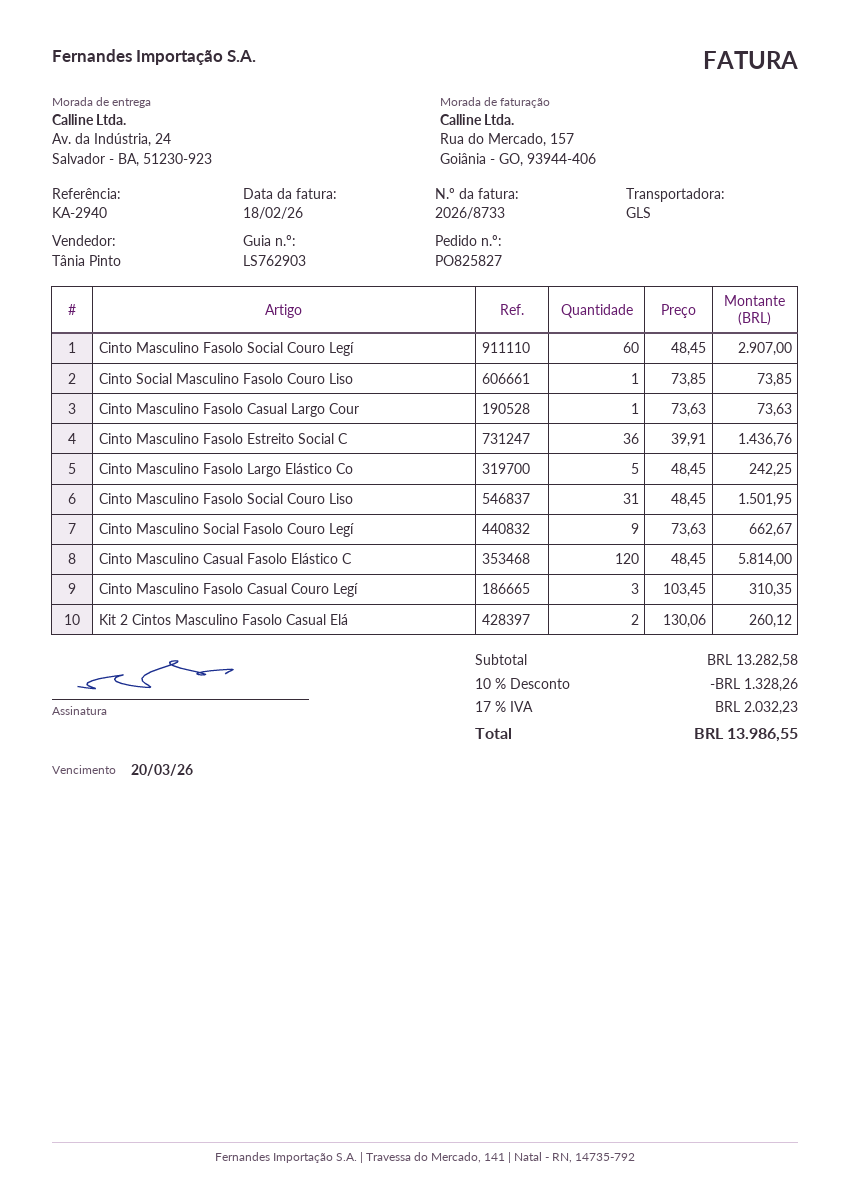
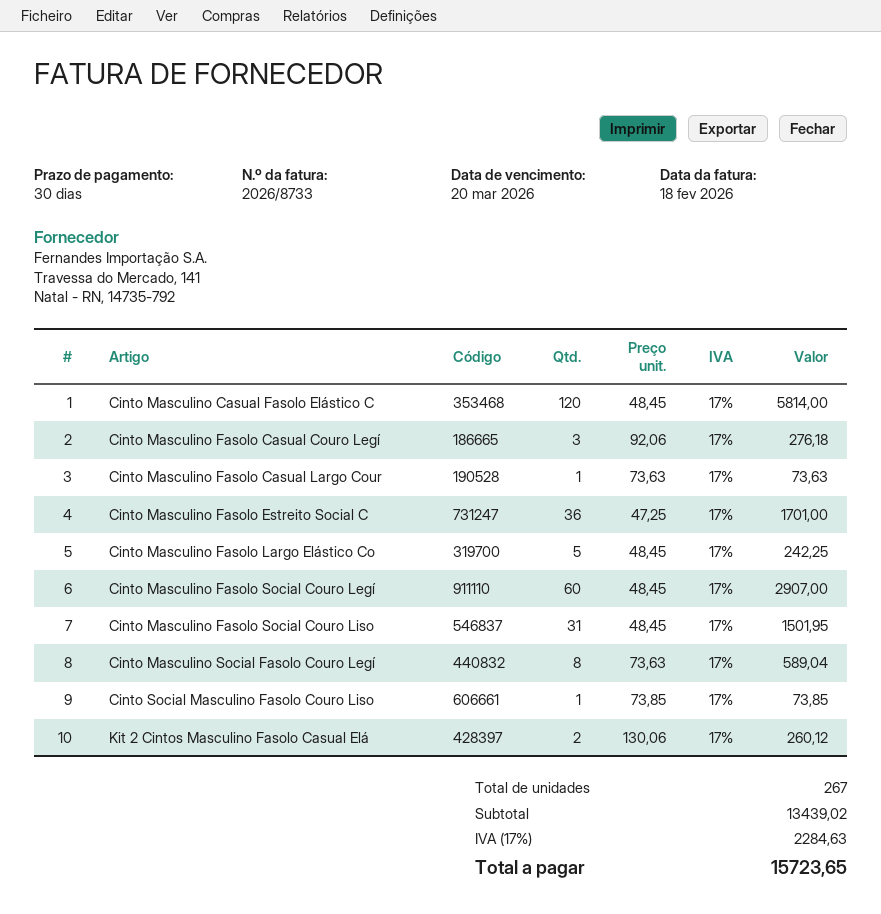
Cinto Masculino Fasolo Estreito Social C: 36 x 39.91 = 1436.76 -> 36 x 47.25 = 1701.00
Cinto Masculino Social Fasolo Couro Legí: 9 x 73.63 = 662.67 -> 8 x 73.63 = 589.04
Cinto Masculino Fasolo Casual Couro Legí: 3 x 103.45 = 310.35 -> 3 x 92.06 = 276.18
subtotal: 13282.58 -> 13439.02
discount: 10% = 1328.26 -> none
tax: 17% = 2032.23 -> 17% = 2284.63
total: 13986.55 -> 15723.65

